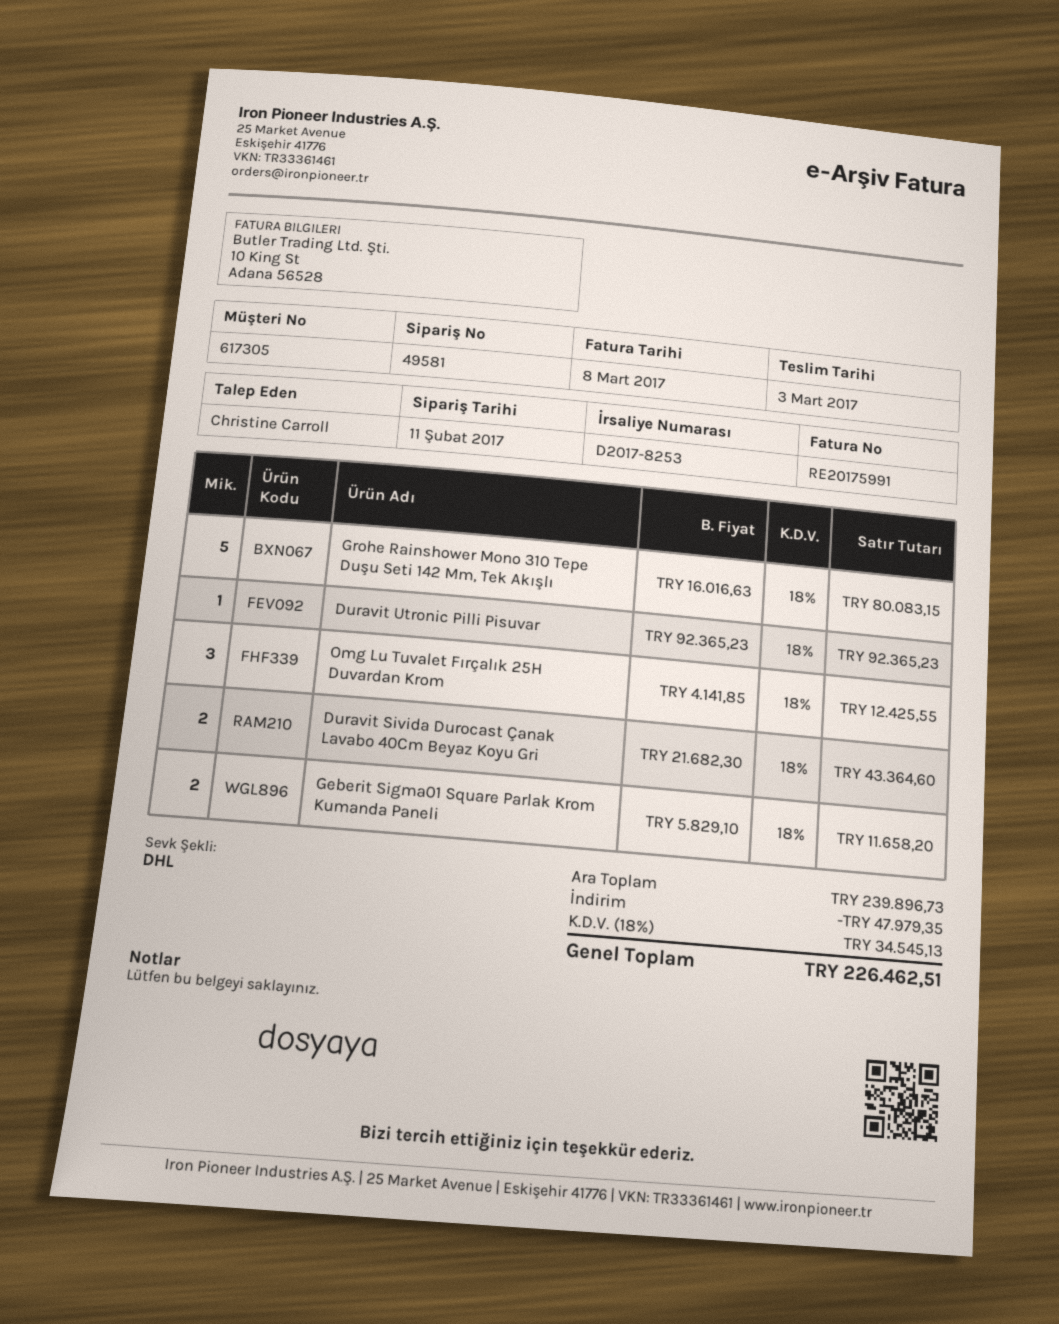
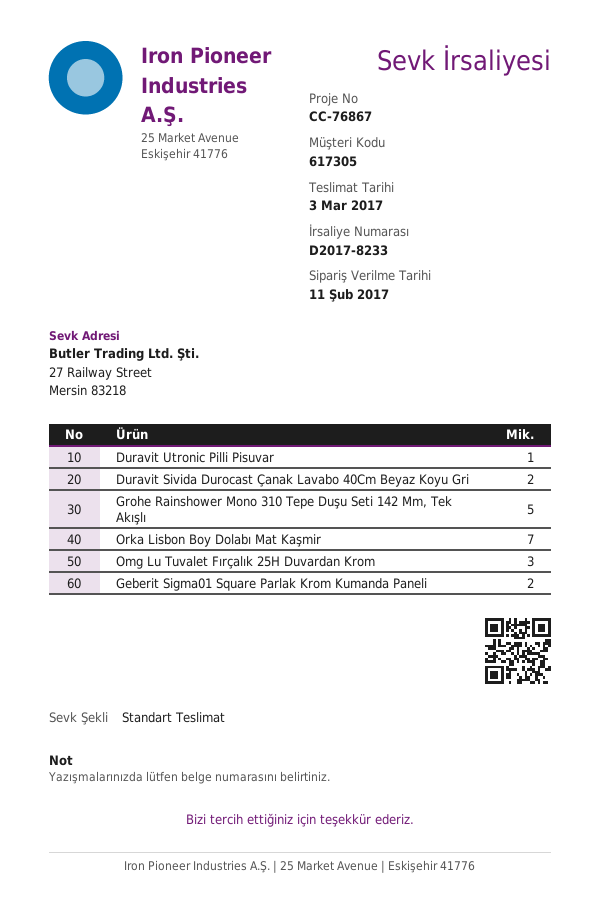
delivery note number: D2017-8253 -> D2017-8233
shipping method: DHL -> standard
Orka Lisbon Boy Dolabı Mat Kaşmir: none -> 7

